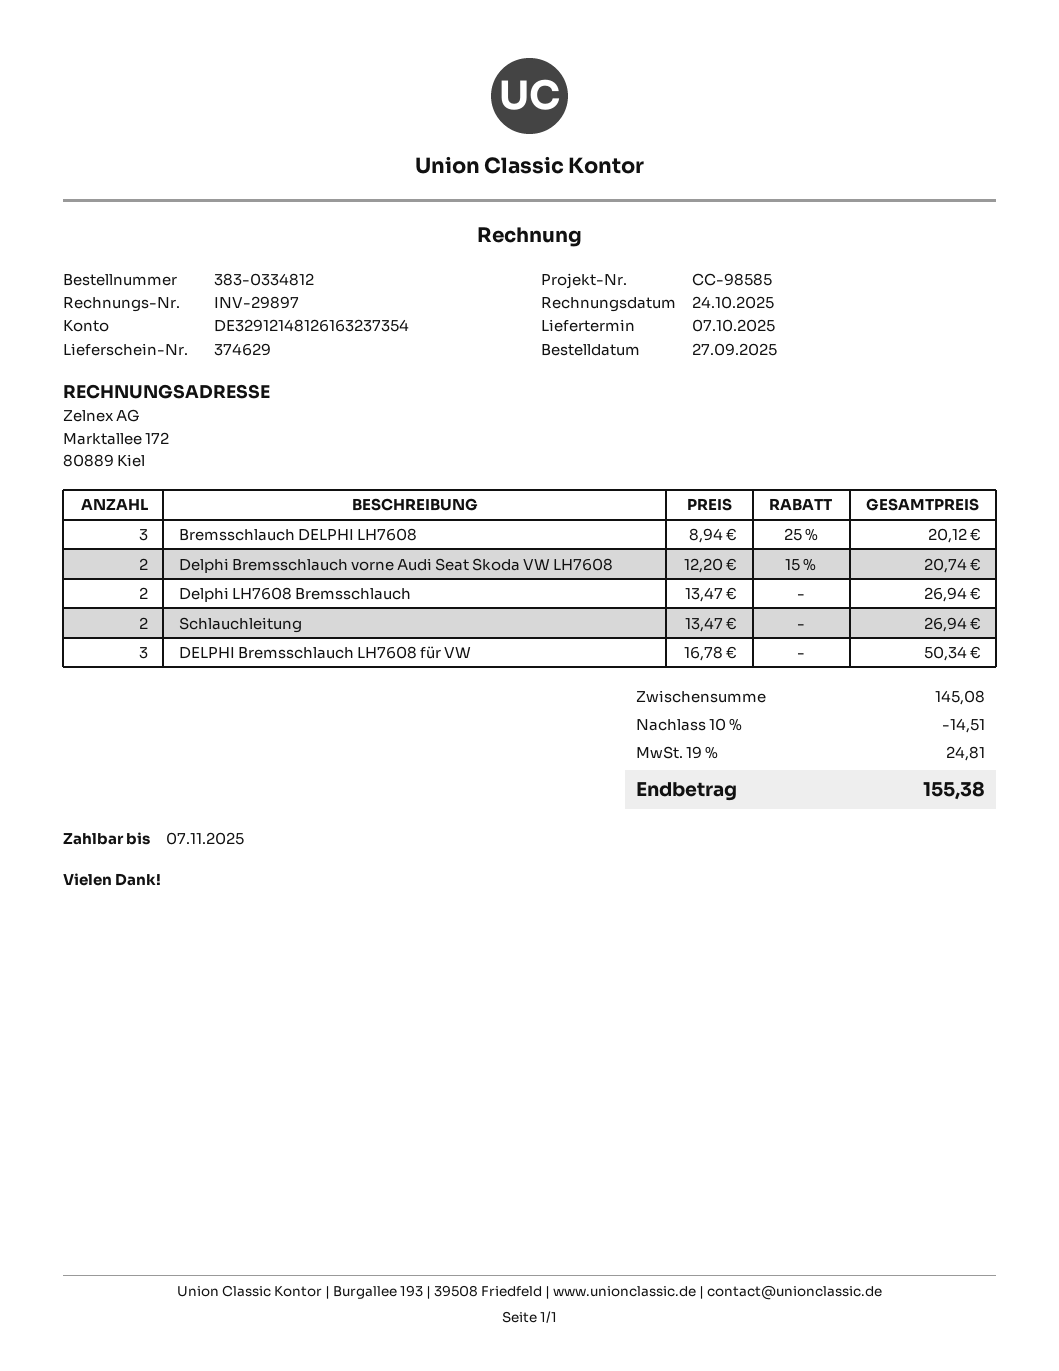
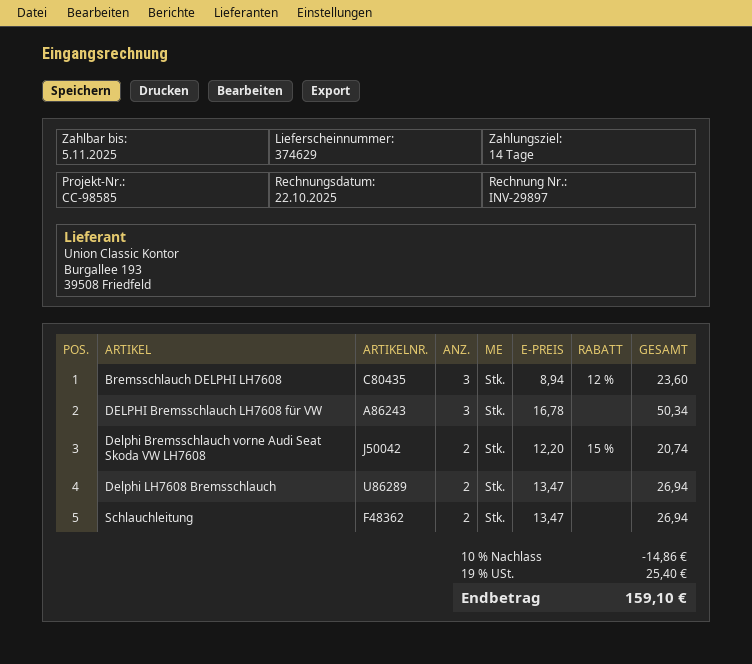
invoice date: 2025-10-24 -> 2025-10-22
due date: 2025-11-07 -> 2025-11-05
Bremsschlauch DELPHI LH7608: 3 x 8.94 - 25% = 20.12 -> 3 x 8.94 - 12% = 23.60
discount: 10% = 14.51 -> 10% = 14.86
tax: 19% = 24.81 -> 19% = 25.40
total: 155.38 -> 159.10

